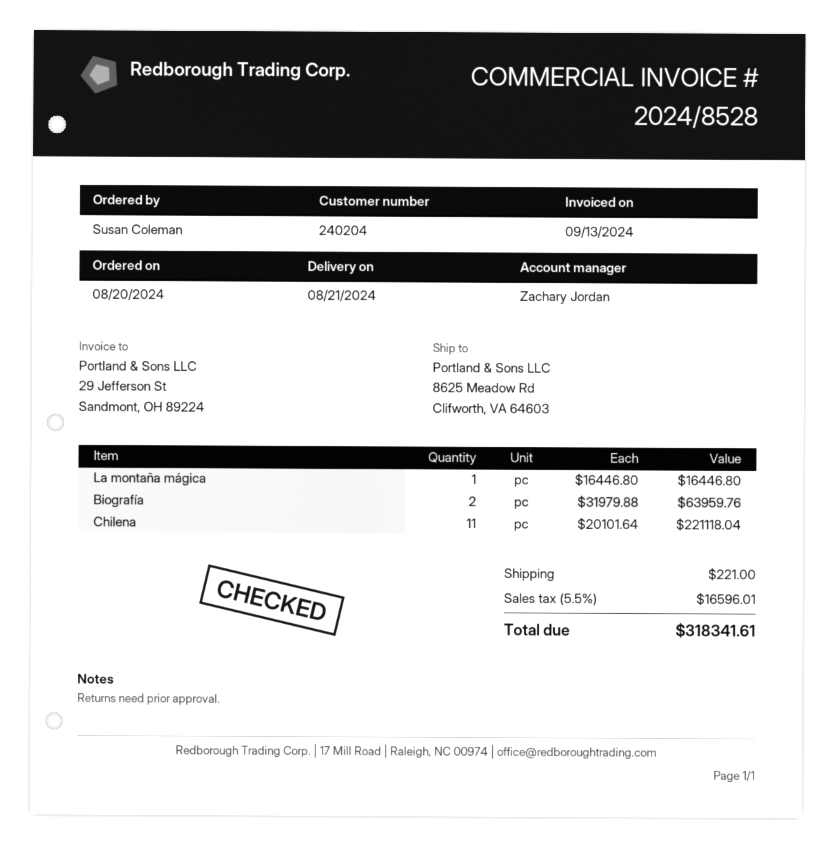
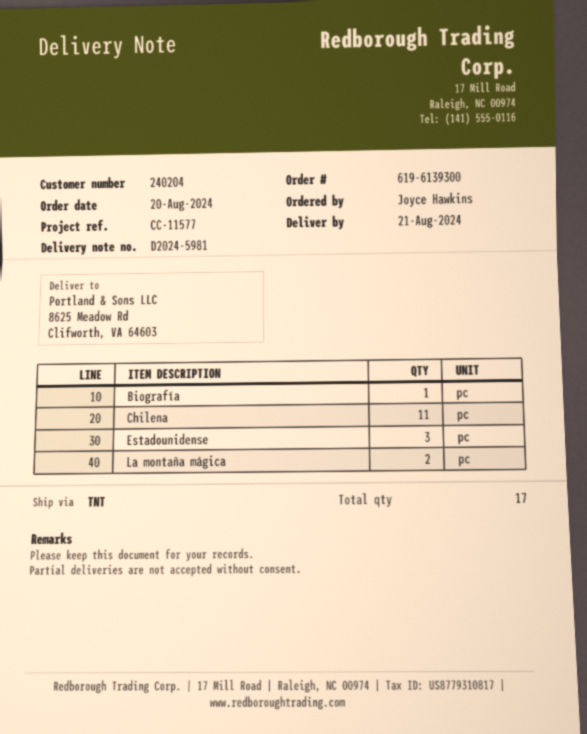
ordered by: Susan Coleman -> Joyce Hawkins
La montaña mágica: 1 -> 2
Biografía: 2 -> 1
Estadounidense: none -> 3

